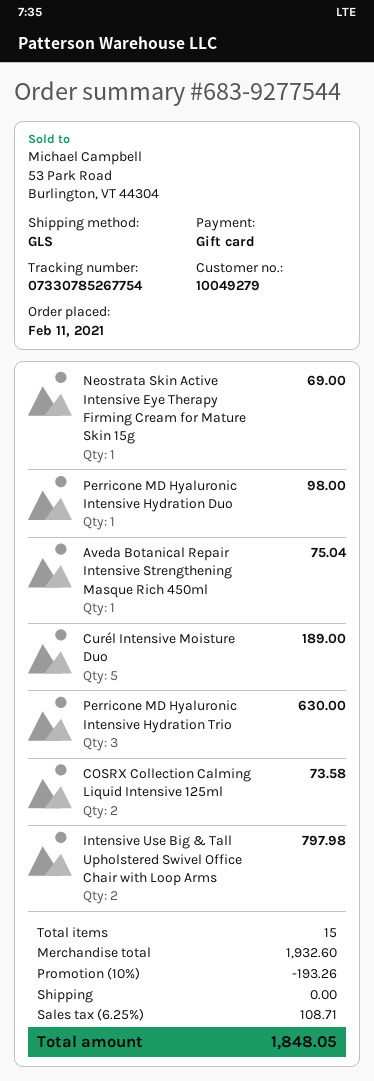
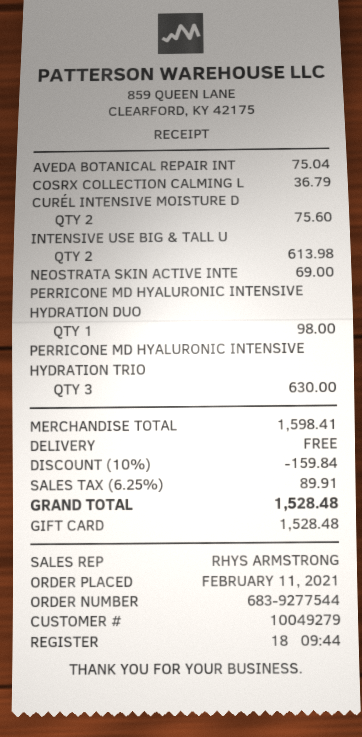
Curél Intensive Moisture Duo: 5 for 189.00 -> 2 for 75.60
COSRX Collection Calming Liquid Intensive 125ml: 2 for 73.58 -> 1 for 36.79
Intensive Use Big & Tall Upholstered Swivel Office Chair with Loop Arms: 2 for 797.98 -> 2 for 613.98
subtotal: 1932.60 -> 1598.41
discount: 10% = 193.26 -> 10% = 159.84
tax: 6.25% = 108.71 -> 6.25% = 89.91
total: 1848.05 -> 1528.48

